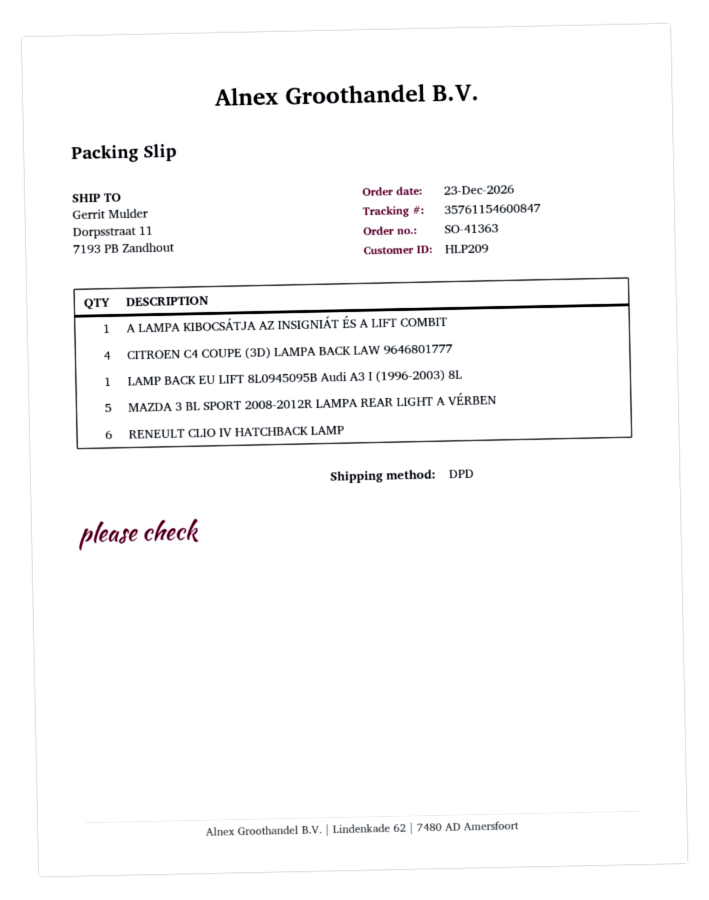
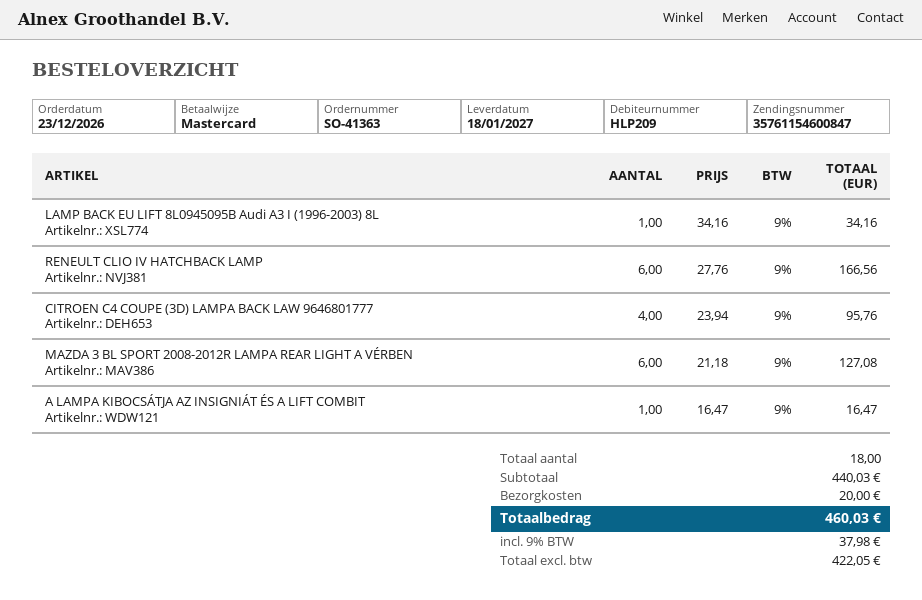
MAZDA 3 BL SPORT 2008-2012R LAMPA REAR LIGHT A VÉRBEN: 5 -> 6

